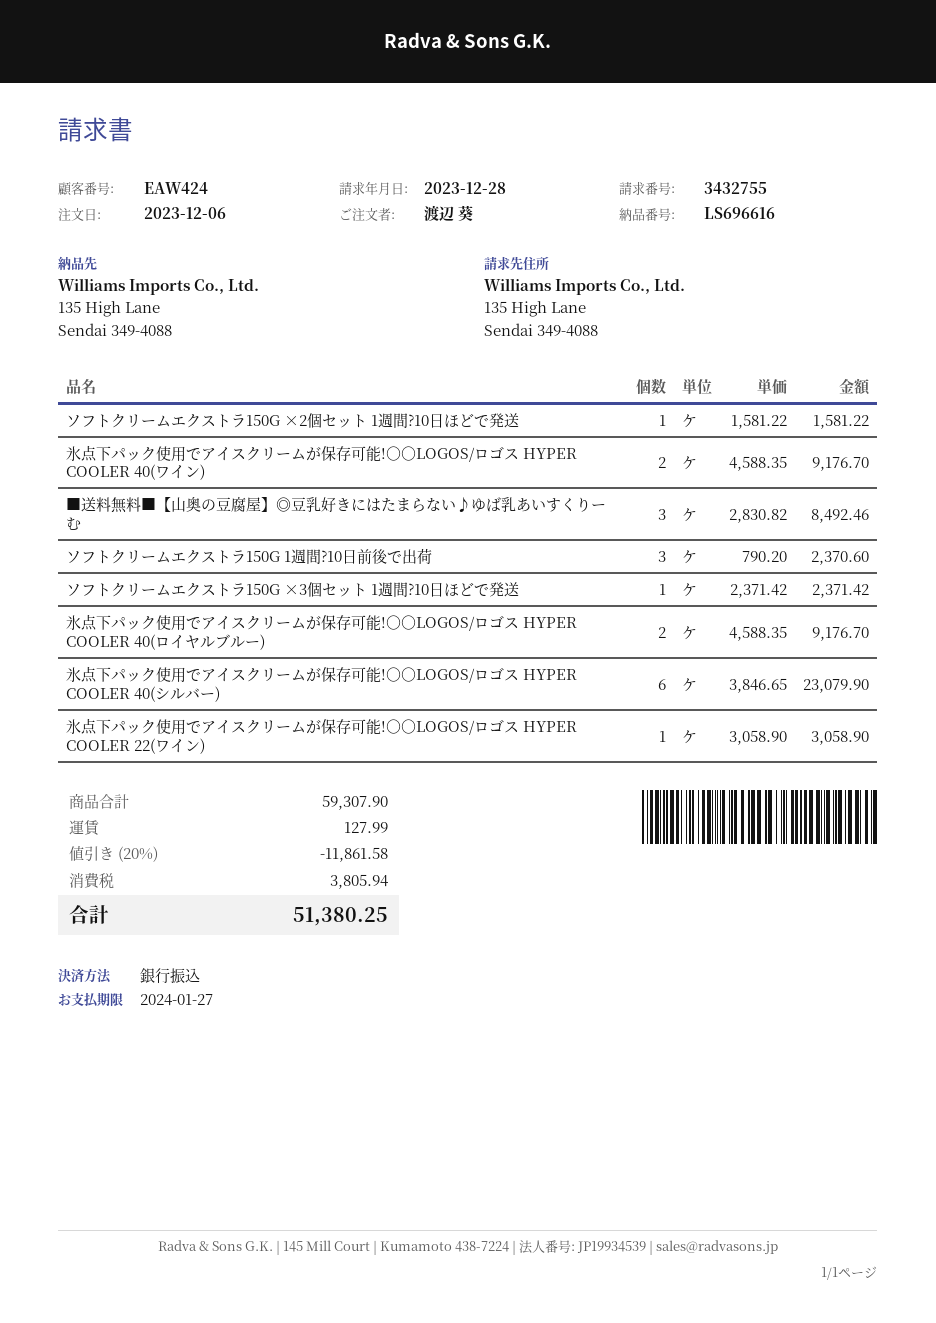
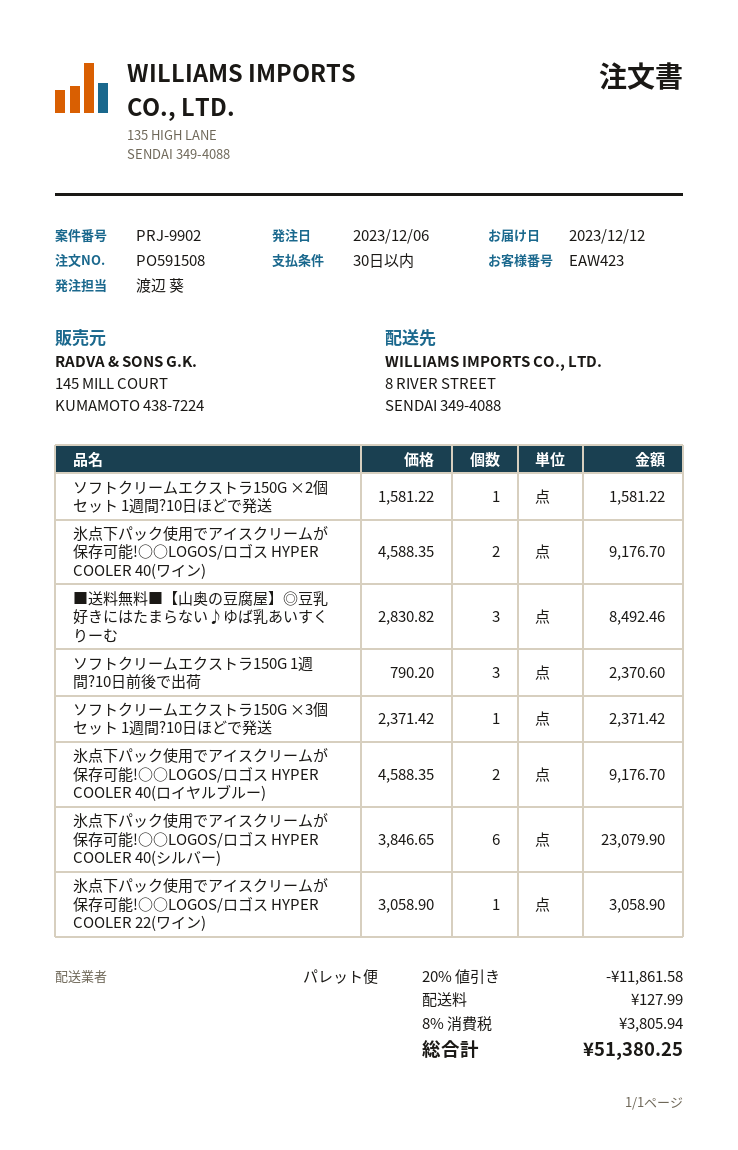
customer number: EAW424 -> EAW423
ship to: 135 High Lane, Sendai 349-4088 -> 8 RIVER STREET, SENDAI 349-4088

